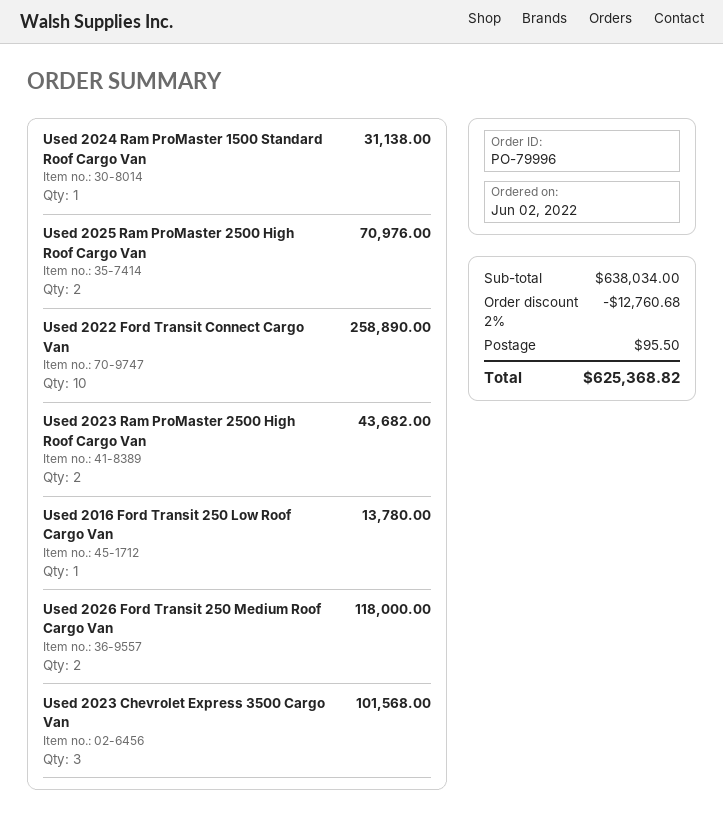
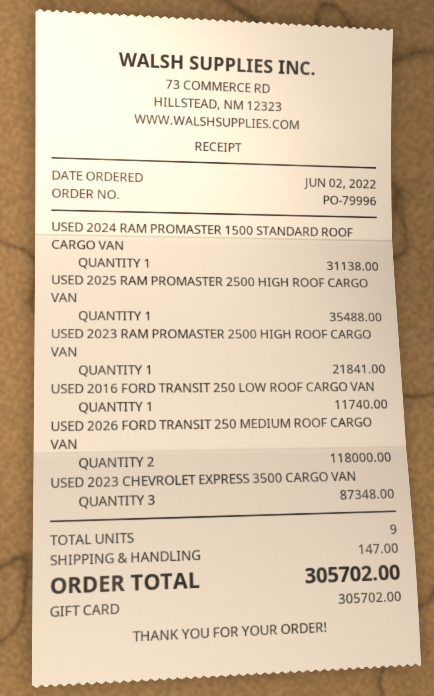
Used 2025 Ram ProMaster 2500 High Roof Cargo Van: 2 for 70976.00 -> 1 for 35488.00
Used 2022 Ford Transit Connect Cargo Van: 10 for 258890.00 -> none
Used 2023 Ram ProMaster 2500 High Roof Cargo Van: 2 for 43682.00 -> 1 for 21841.00
Used 2016 Ford Transit 250 Low Roof Cargo Van: 1 for 13780.00 -> 1 for 11740.00
Used 2023 Chevrolet Express 3500 Cargo Van: 3 for 101568.00 -> 3 for 87348.00
discount: 2% = 12760.68 -> none
shipping: 95.50 -> 147.00
total: 625368.82 -> 305702.00

